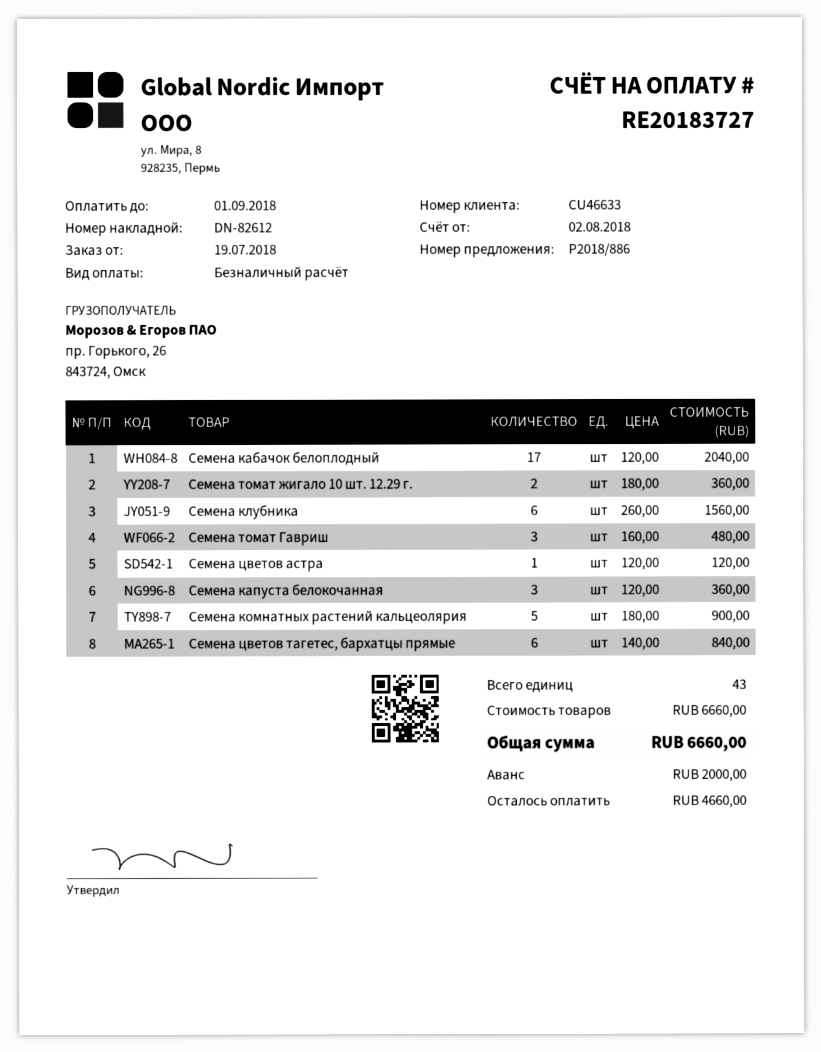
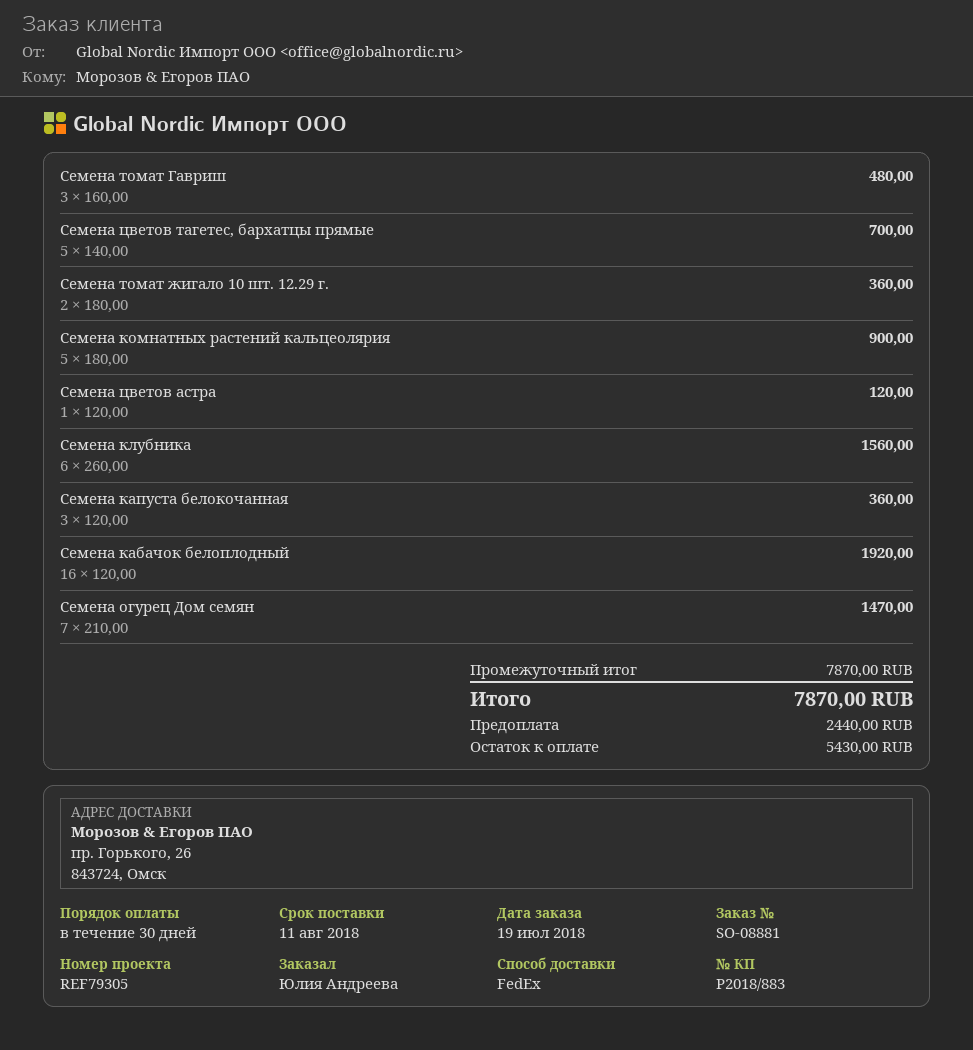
quote number: P2018/886 -> P2018/883
Семена кабачок белоплодный: 17 x 120.00 = 2040.00 -> 16 x 120.00 = 1920.00
Семена цветов тагетес, бархатцы прямые: 6 x 140.00 = 840.00 -> 5 x 140.00 = 700.00
Семена огурец Дом семян: none -> 7 x 210.00 = 1470.00
subtotal: 6660.00 -> 7870.00
total: 6660.00 -> 7870.00
deposit: 2000.00 -> 2440.00
balance: 4660.00 -> 5430.00

